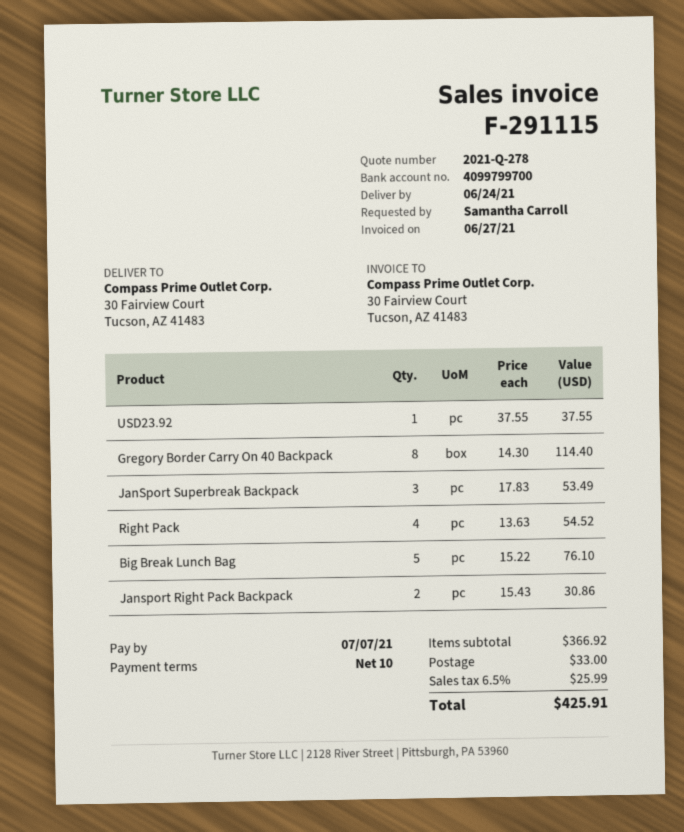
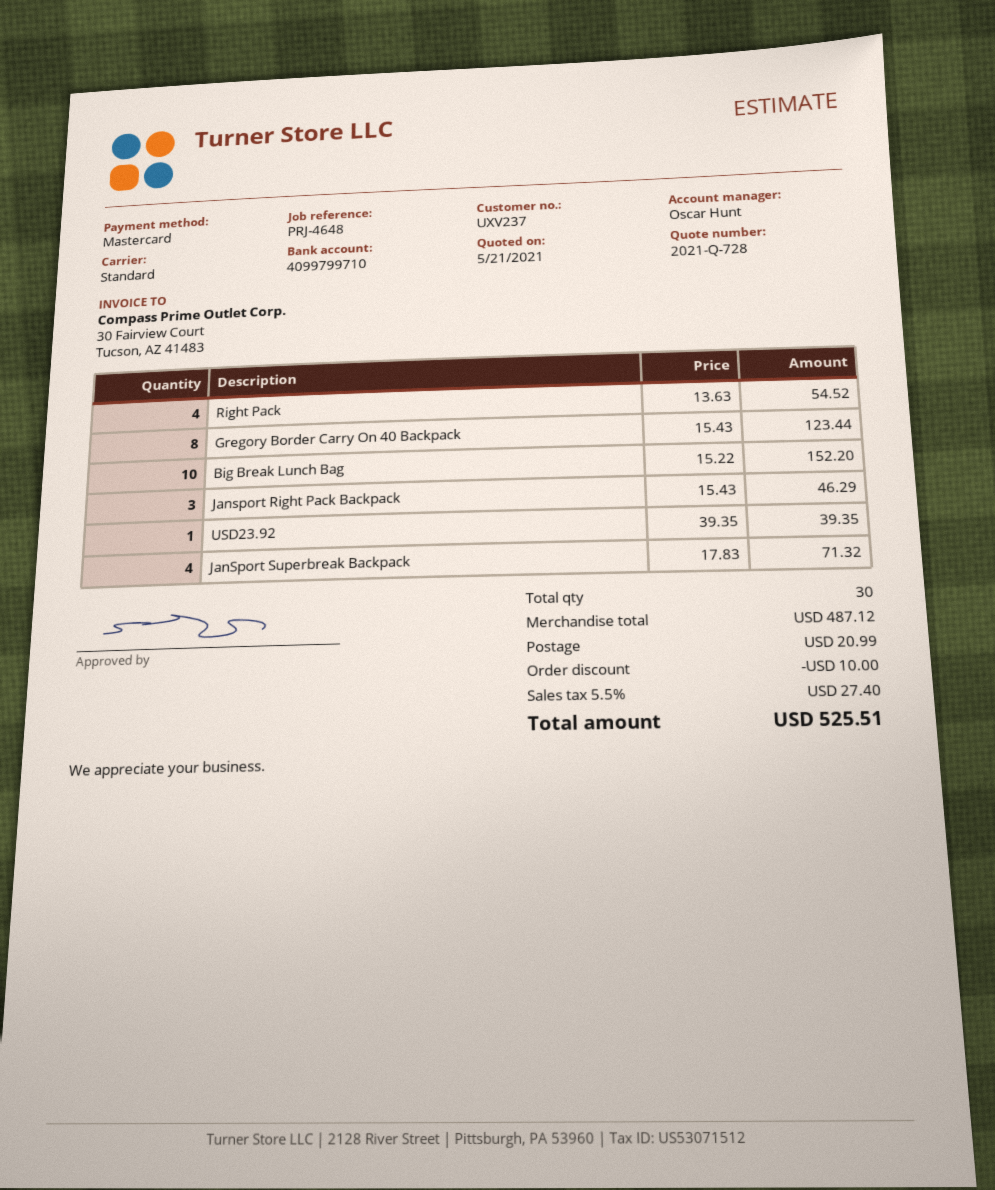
quote number: 2021-Q-278 -> 2021-Q-728
bank account: 4099799700 -> 4099799710
USD23.92: 1 x 37.55 = 37.55 -> 1 x 39.35 = 39.35
Gregory Border Carry On 40 Backpack: 8 x 14.30 = 114.40 -> 8 x 15.43 = 123.44
JanSport Superbreak Backpack: 3 x 17.83 = 53.49 -> 4 x 17.83 = 71.32
Big Break Lunch Bag: 5 x 15.22 = 76.10 -> 10 x 15.22 = 152.20
Jansport Right Pack Backpack: 2 x 15.43 = 30.86 -> 3 x 15.43 = 46.29
subtotal: 366.92 -> 487.12
discount: none -> 10.00
shipping: 33.00 -> 20.99
tax: 6.5% = 25.99 -> 5.5% = 27.40
total: 425.91 -> 525.51

